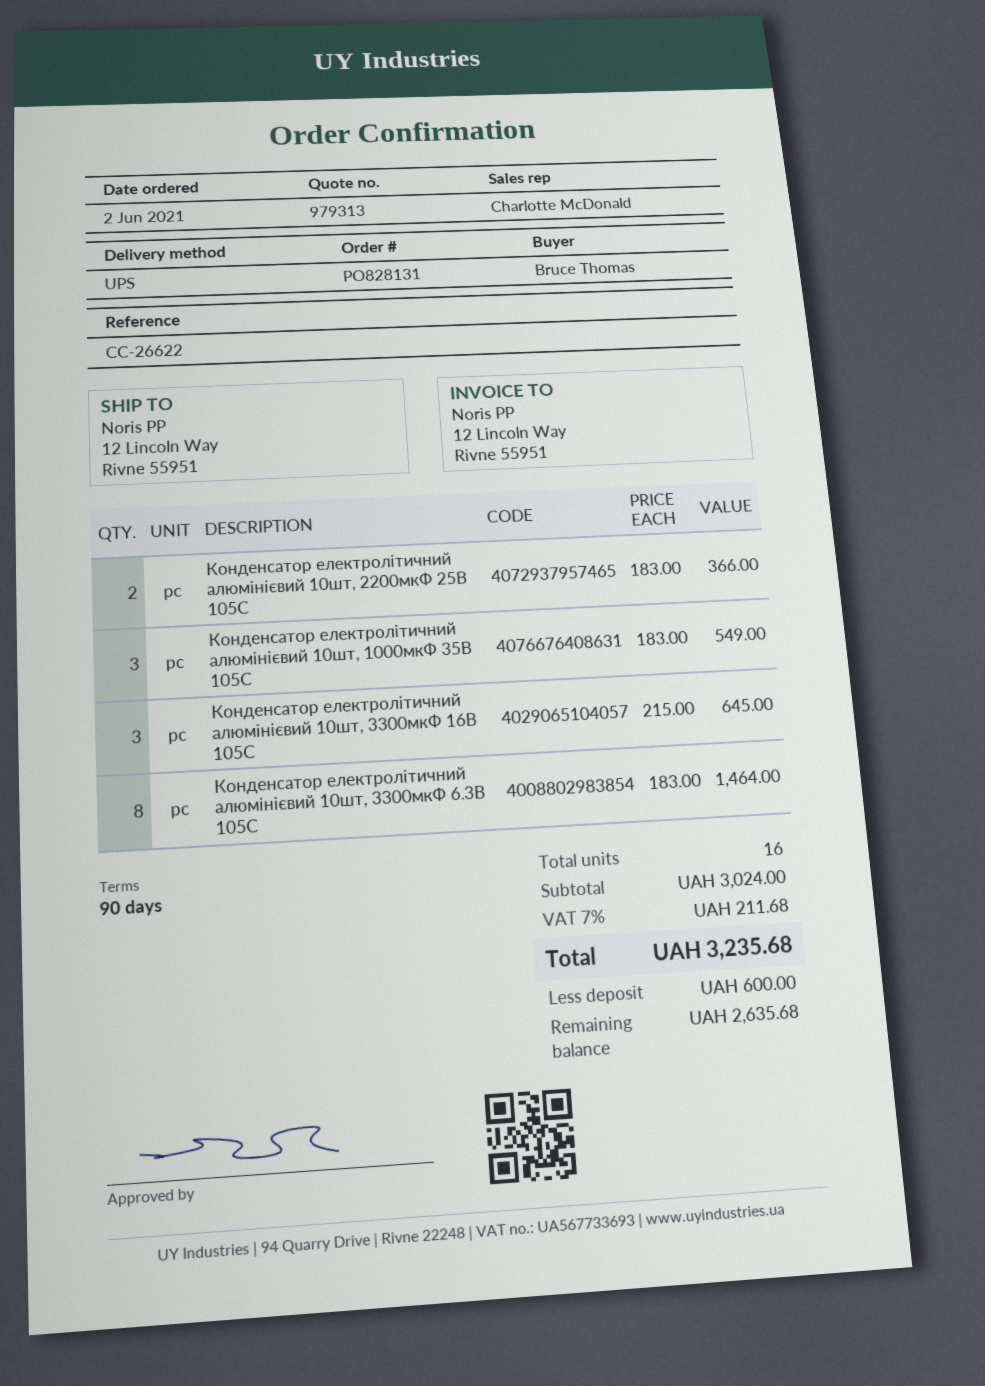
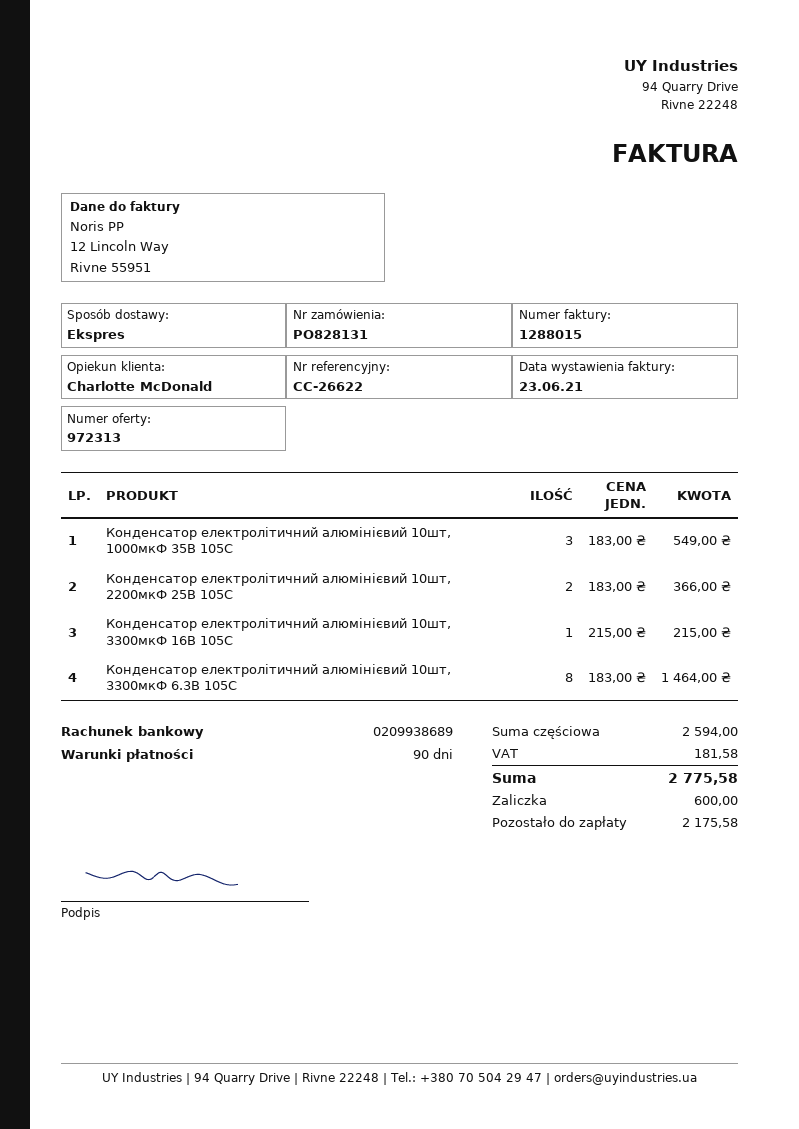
quote number: 979313 -> 972313
shipping method: UPS -> express
Конденсатор електролітичний алюмінієвий 10шт, 3300мкФ 16В 105С: 3 x 215.00 = 645.00 -> 1 x 215.00 = 215.00
subtotal: 3024.00 -> 2594.00
tax: 211.68 -> 181.58
total: 3235.68 -> 2775.58
balance: 2635.68 -> 2175.58

